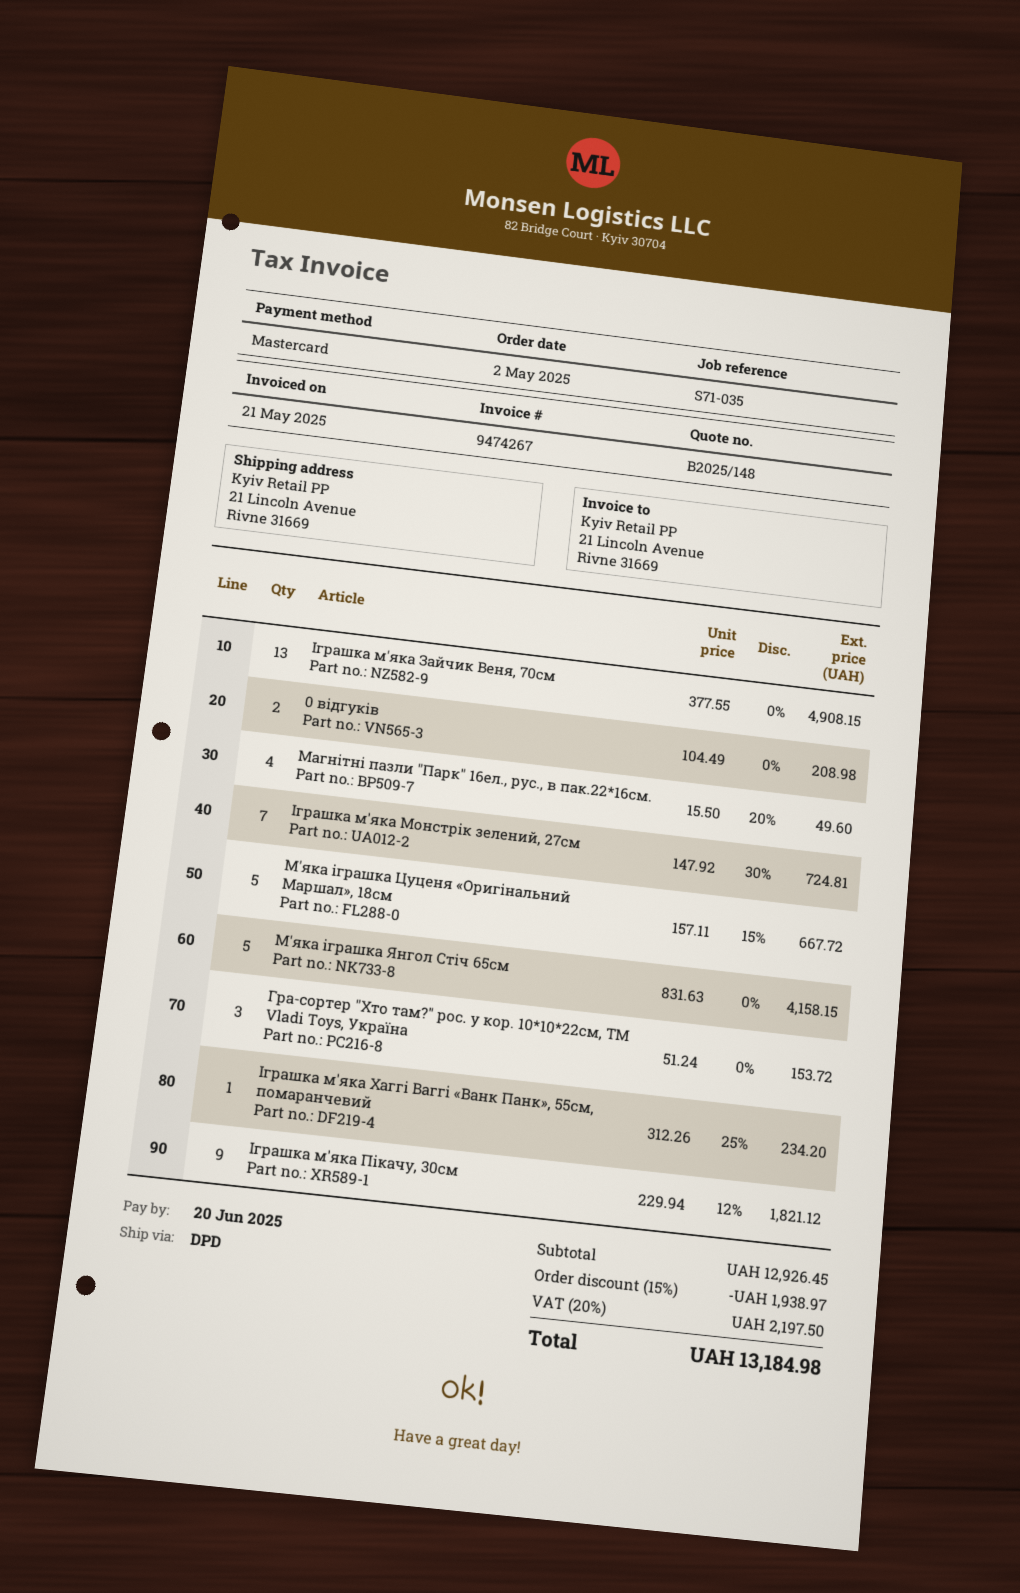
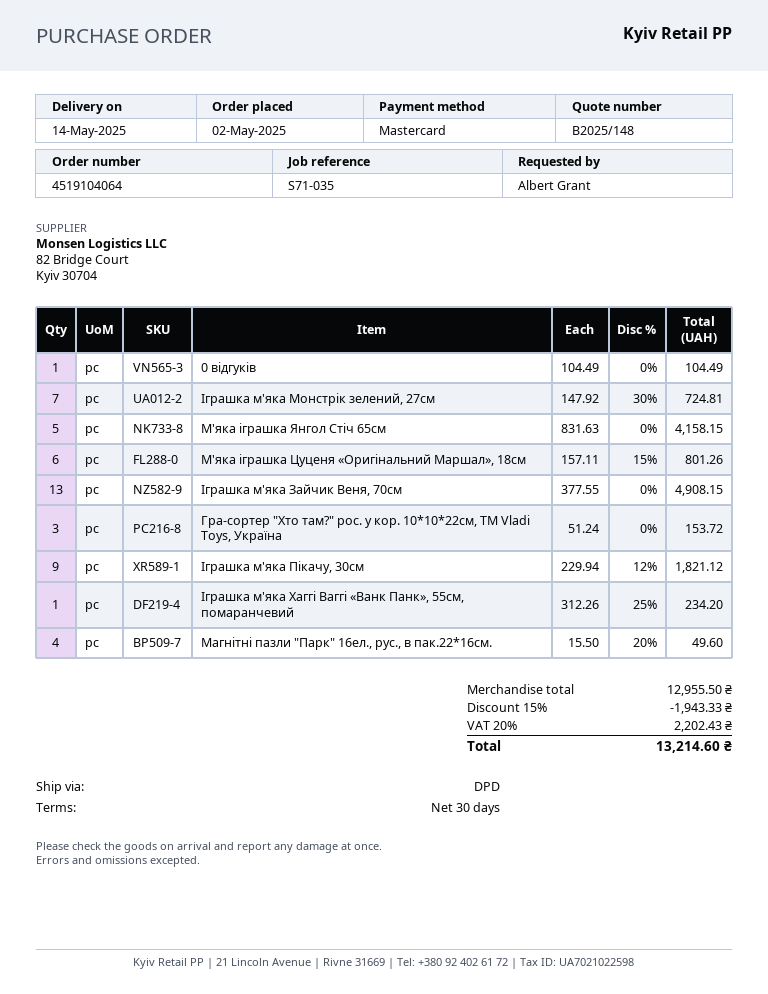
0 відгуків: 2 x 104.49 = 208.98 -> 1 x 104.49 = 104.49
М'яка іграшка Цуценя «Оригінальний Маршал», 18см: 5 x 157.11 - 15% = 667.72 -> 6 x 157.11 - 15% = 801.26
subtotal: 12926.45 -> 12955.50
discount: 15% = 1938.97 -> 15% = 1943.33
tax: 20% = 2197.50 -> 20% = 2202.43
total: 13184.98 -> 13214.60

